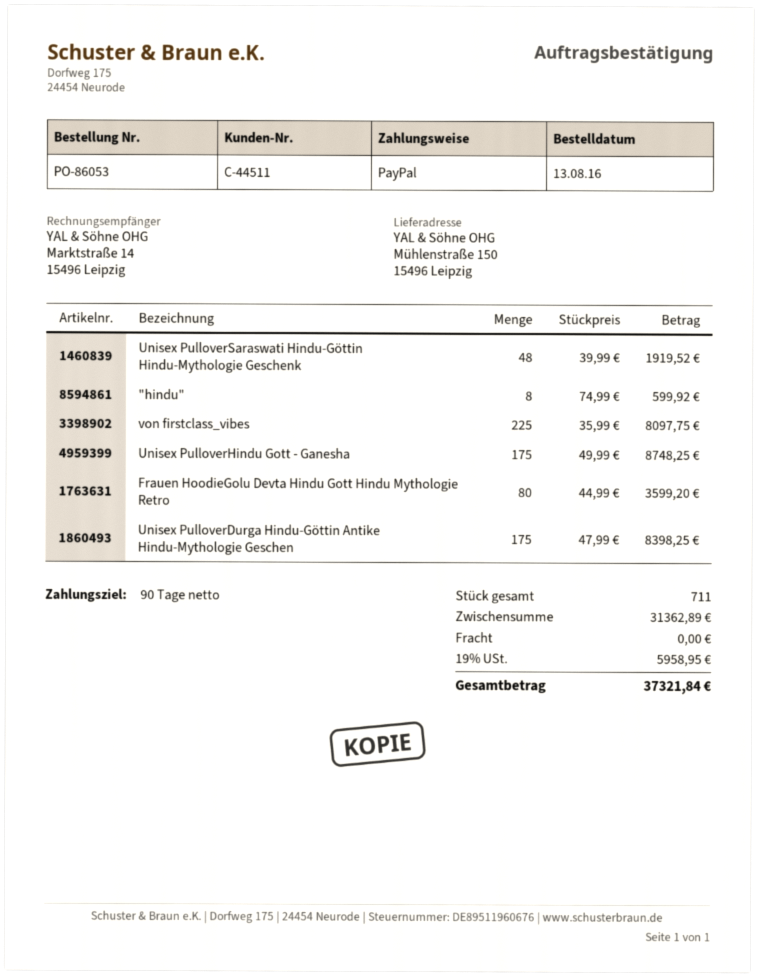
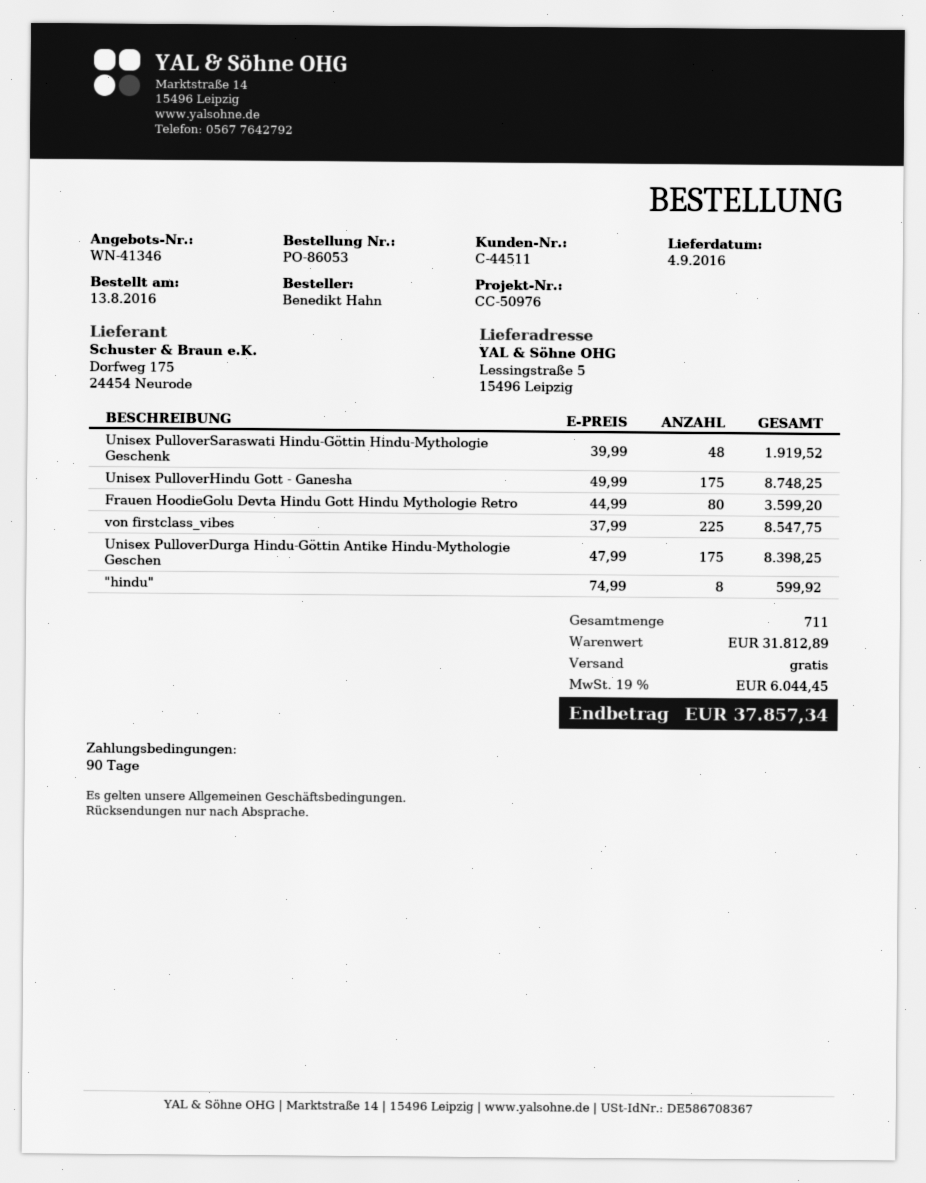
ship to: Mühlenstraße 150, 15496 Leipzig -> Lessingstraße 5, 15496 Leipzig
von firstclass_vibes: 225 x 35.99 = 8097.75 -> 225 x 37.99 = 8547.75
subtotal: 31362.89 -> 31812.89
tax: 19% = 5958.95 -> 19% = 6044.45
total: 37321.84 -> 37857.34

